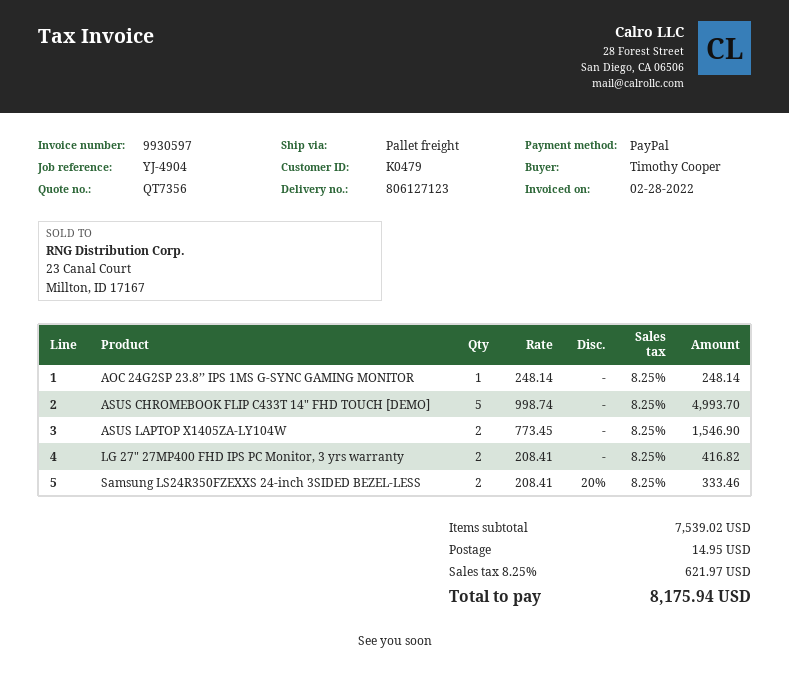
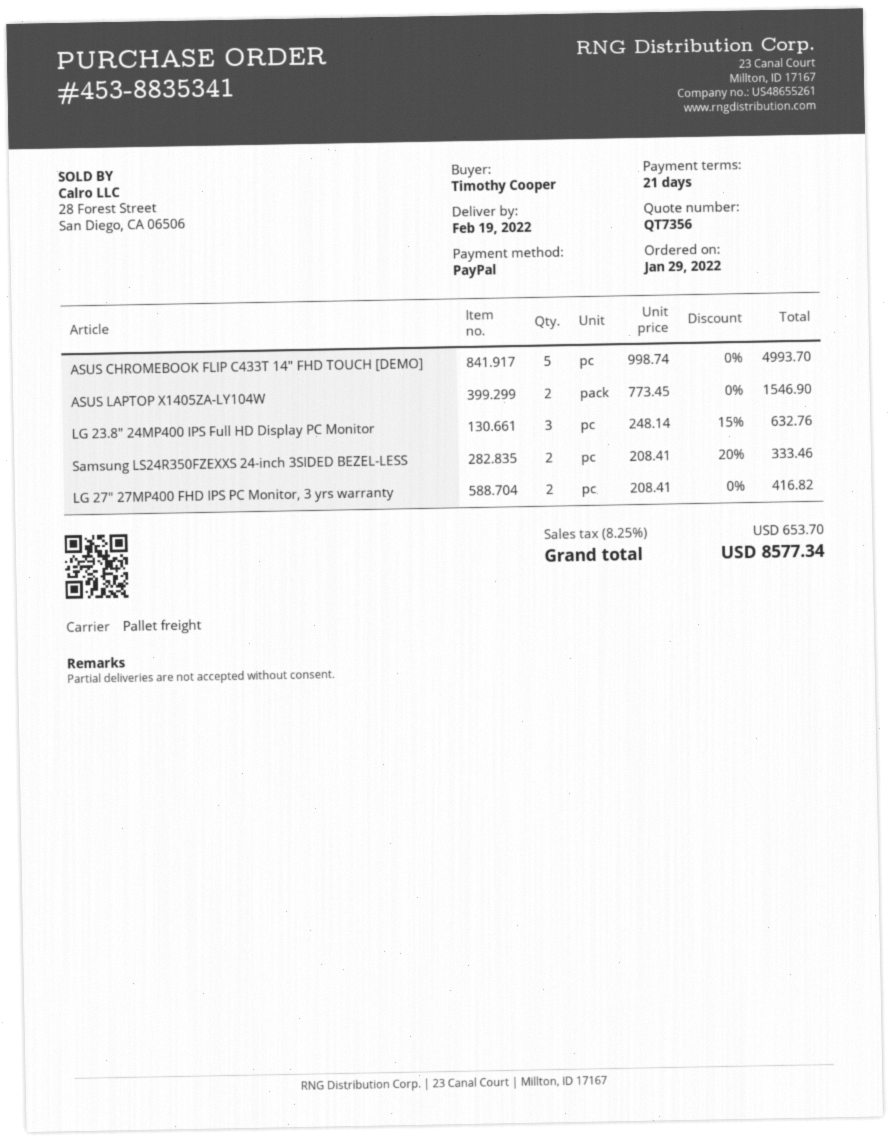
AOC 24G2SP 23.8’’ IPS 1MS G-SYNC GAMING MONITOR: 1 x 248.14 = 248.14 -> none
LG 23.8" 24MP400 IPS Full HD Display PC Monitor: none -> 3 x 248.14 - 15% = 632.76
shipping: 14.95 -> none
tax: 8.25% = 621.97 -> 8.25% = 653.70
total: 8175.94 -> 8577.34

